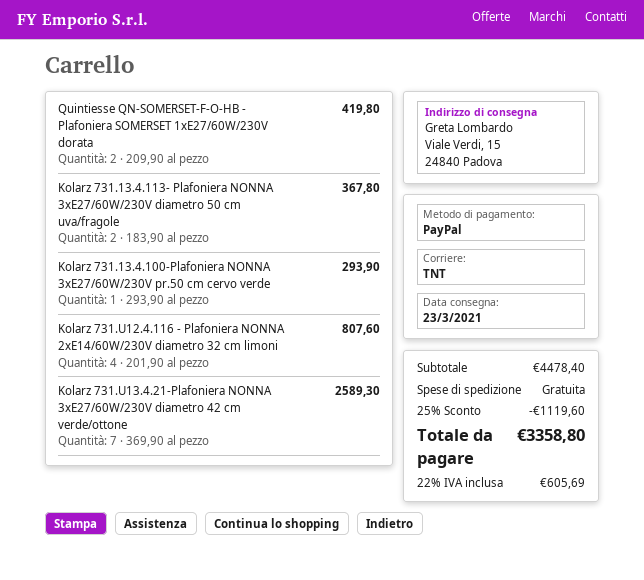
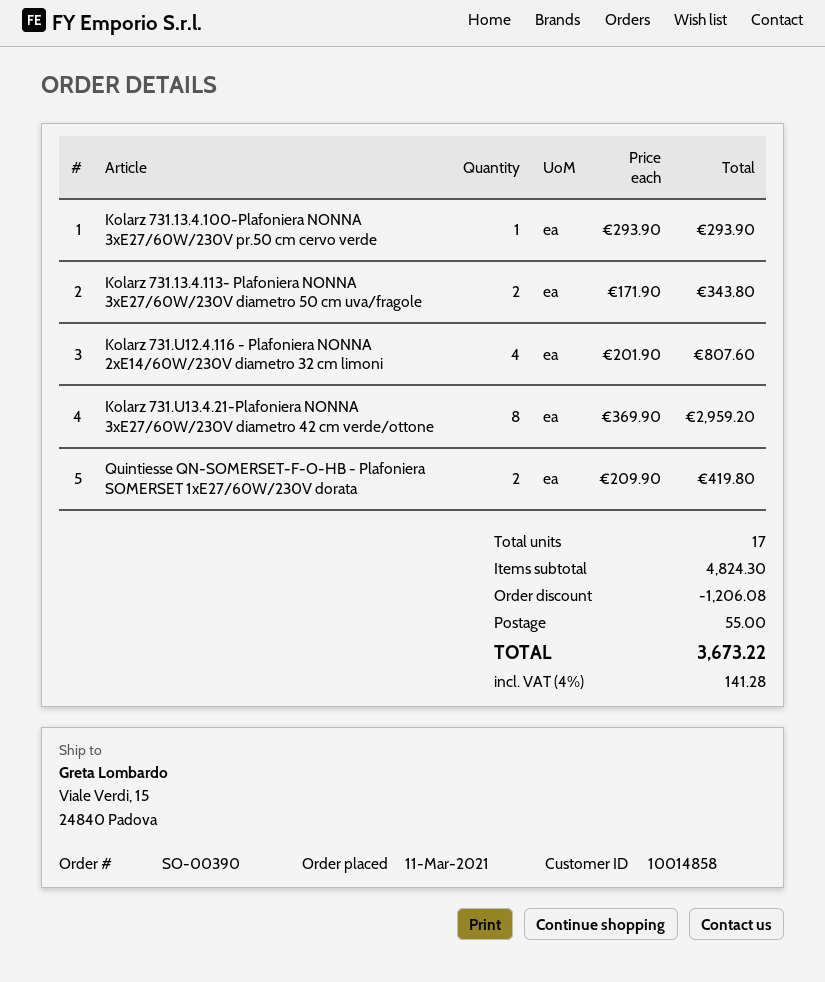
Kolarz 731.13.4.113- Plafoniera NONNA 3xE27/60W/230V diametro 50 cm uva/fragole: 2 x 183.90 = 367.80 -> 2 x 171.90 = 343.80
Kolarz 731.U13.4.21-Plafoniera NONNA 3xE27/60W/230V diametro 42 cm verde/ottone: 7 x 369.90 = 2589.30 -> 8 x 369.90 = 2959.20
subtotal: 4478.40 -> 4824.30
discount: 1119.60 -> 1206.08
shipping: 0.00 -> 55.00
tax: 22% = 605.69 -> 4% = 141.28
total: 3358.80 -> 3673.22

